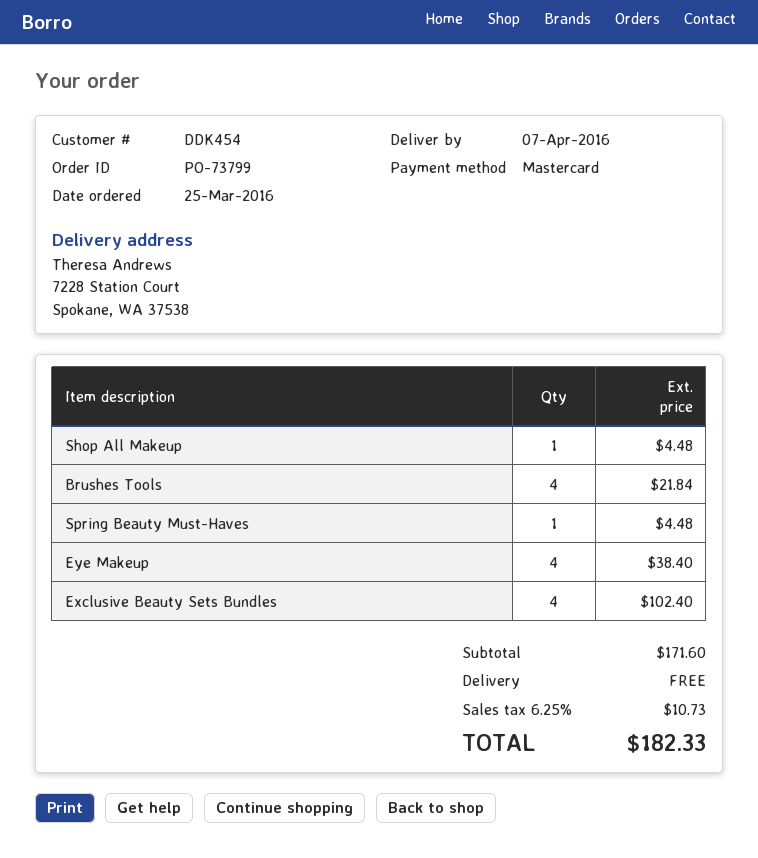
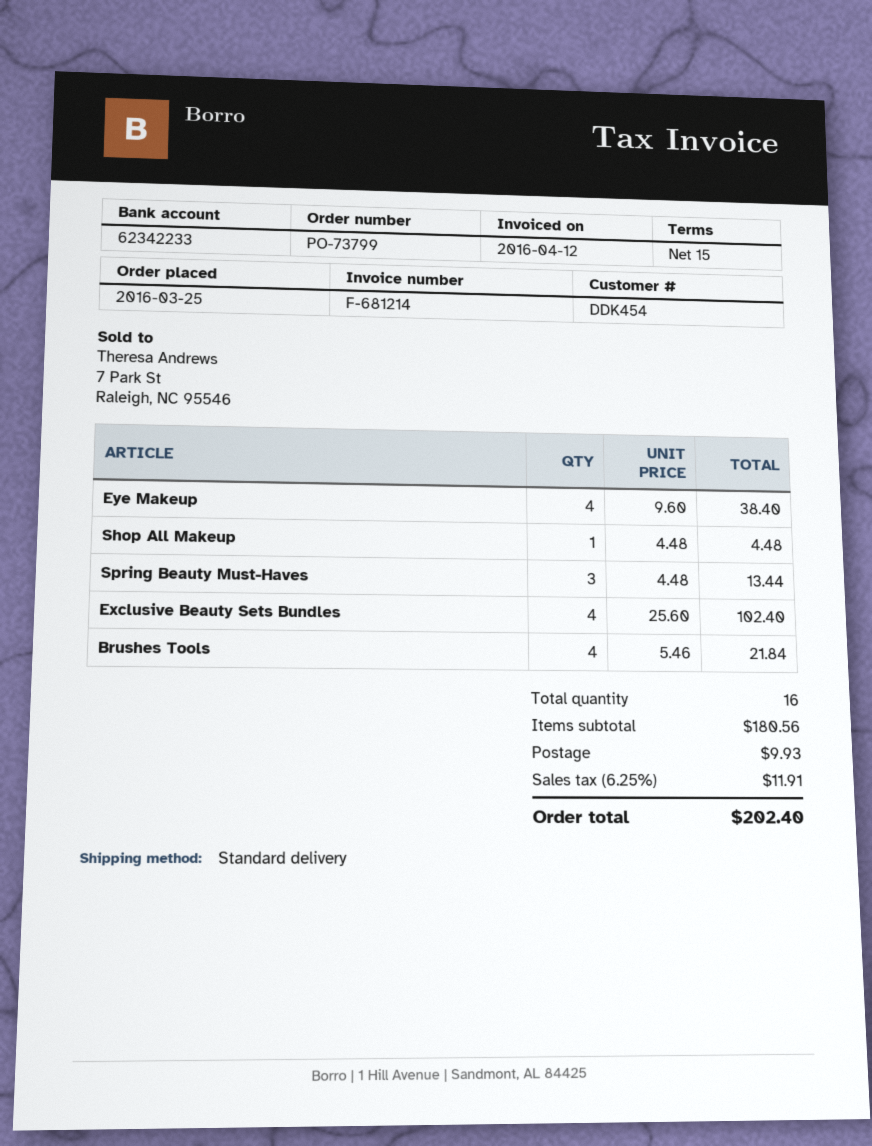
Spring Beauty Must-Haves: 1 for 4.48 -> 3 for 13.44
subtotal: 171.60 -> 180.56
shipping: 0.00 -> 9.93
tax: 6.25% = 10.73 -> 6.25% = 11.91
total: 182.33 -> 202.40

